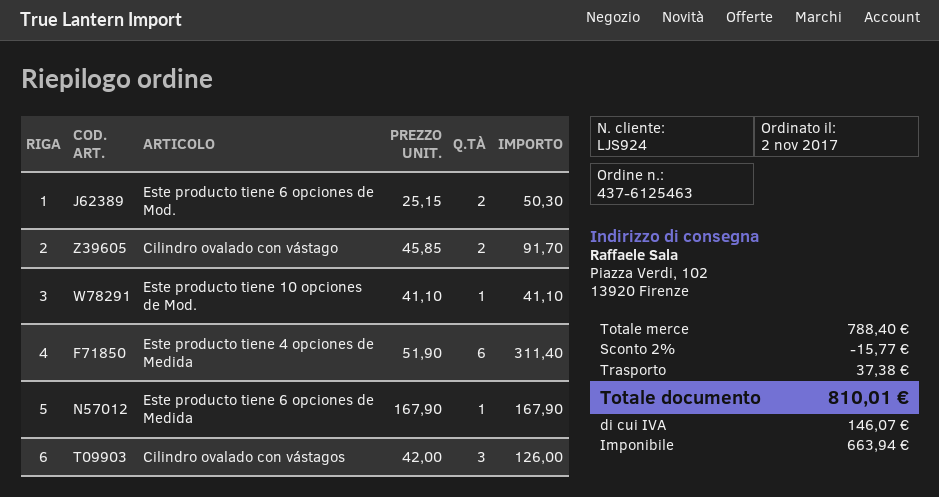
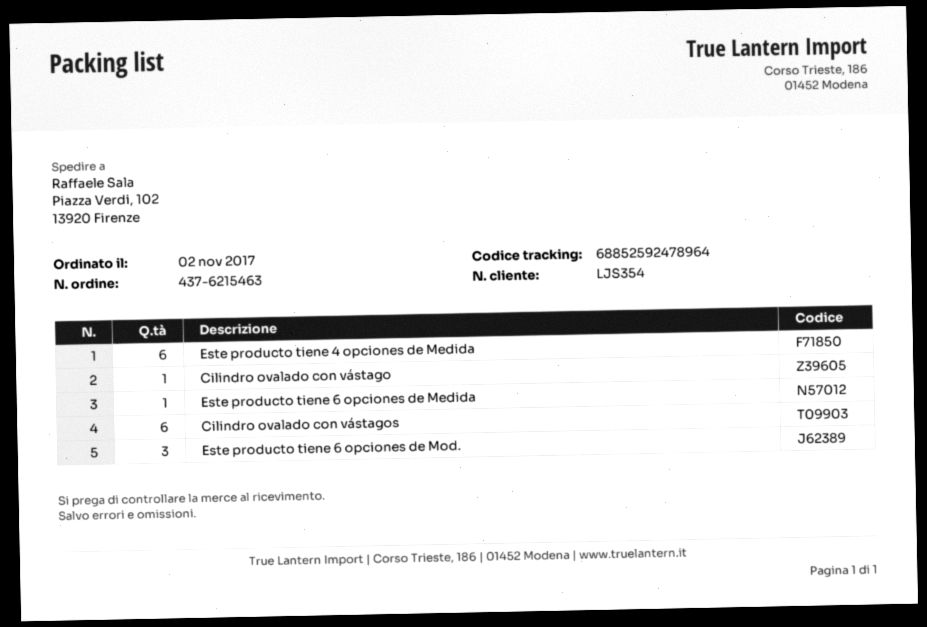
order number: 437-6125463 -> 437-6215463
customer number: LJS924 -> LJS354
Este producto tiene 6 opciones de Mod.: 2 -> 3
Cilindro ovalado con vástago: 2 -> 1
Este producto tiene 10 opciones de Mod.: 1 -> none
Cilindro ovalado con vástagos: 3 -> 6

